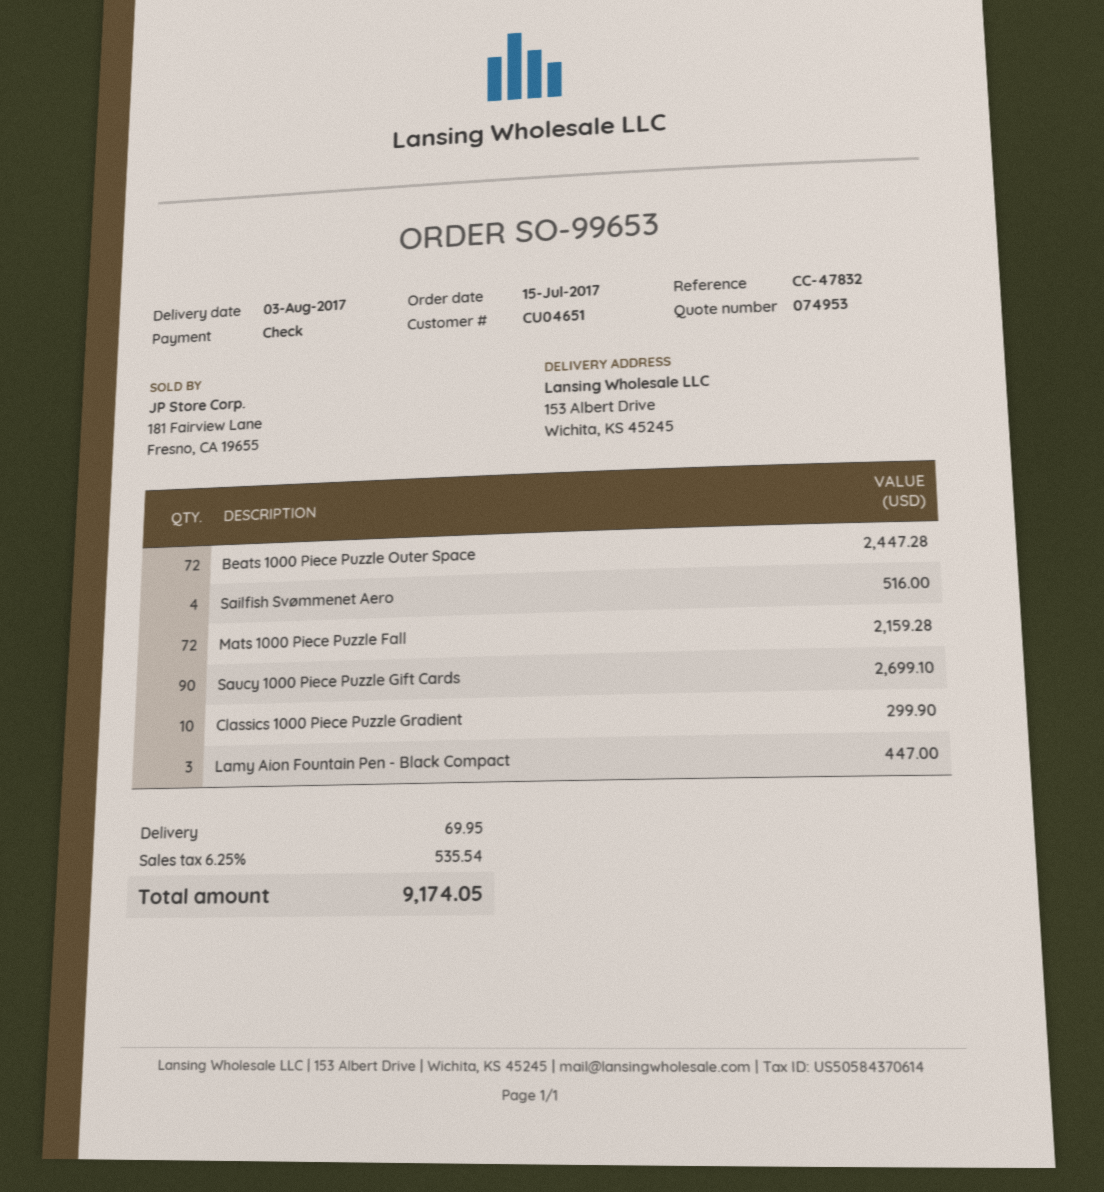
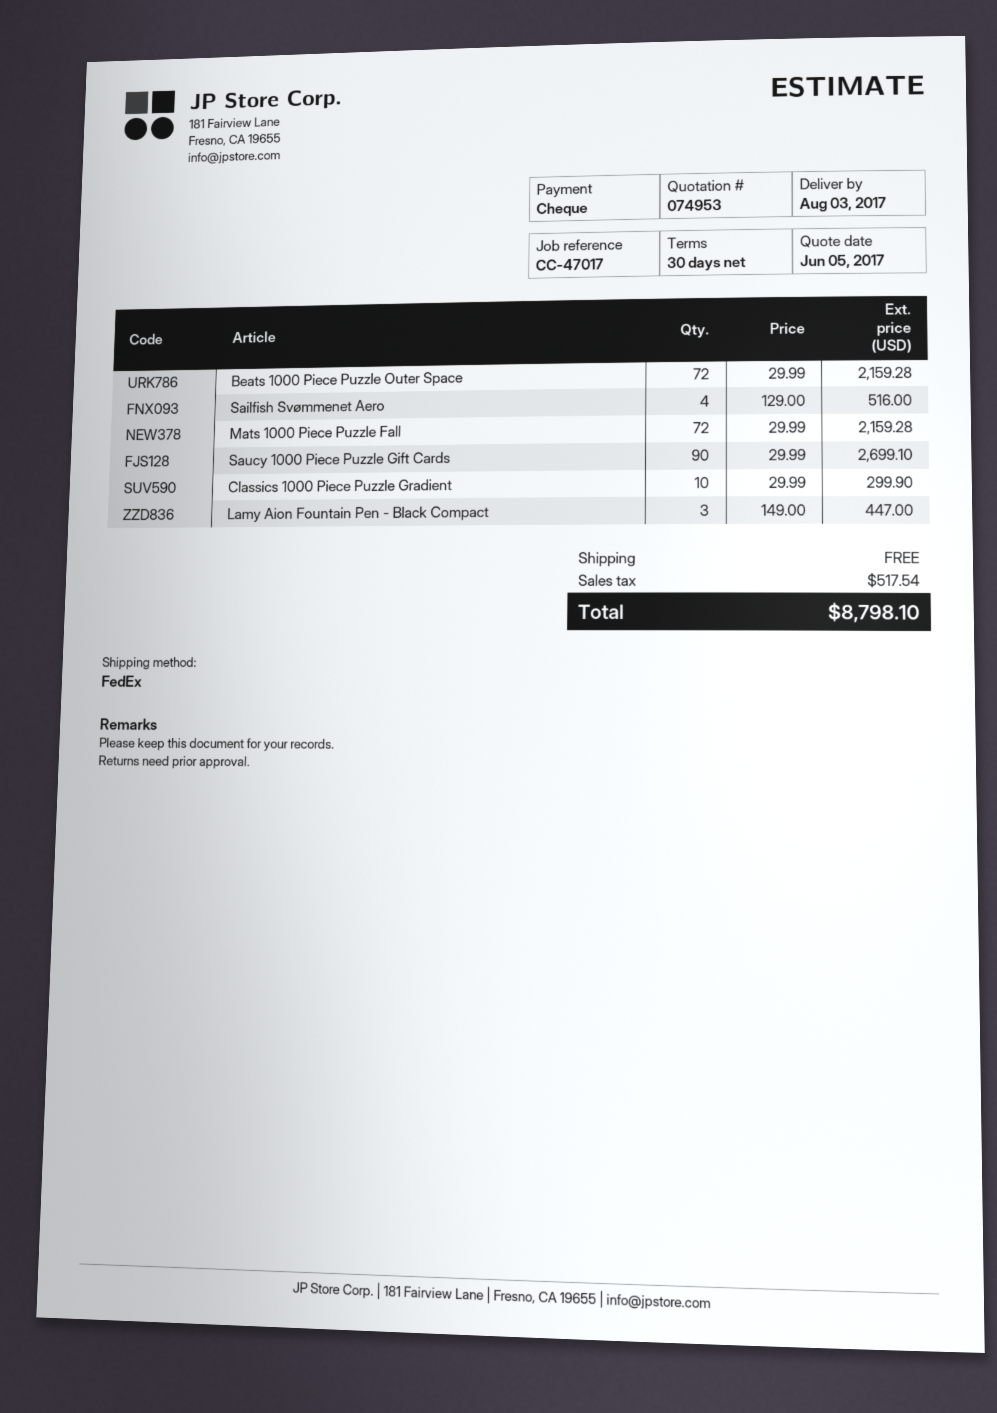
reference: CC-47832 -> CC-47017
Beats 1000 Piece Puzzle Outer Space: 72 for 2447.28 -> 72 for 2159.28
shipping: 69.95 -> 0.00
tax: 535.54 -> 517.54
total: 9174.05 -> 8798.10

